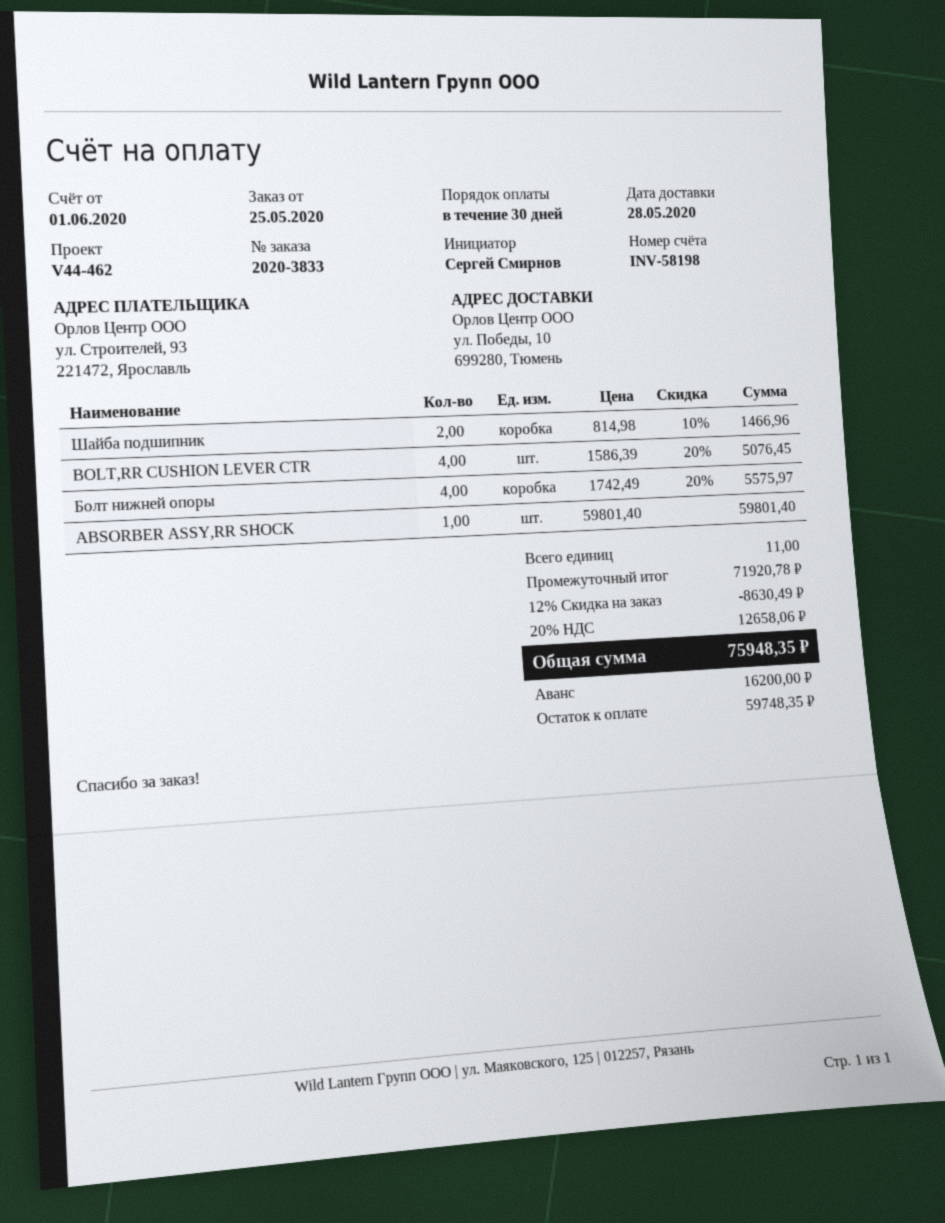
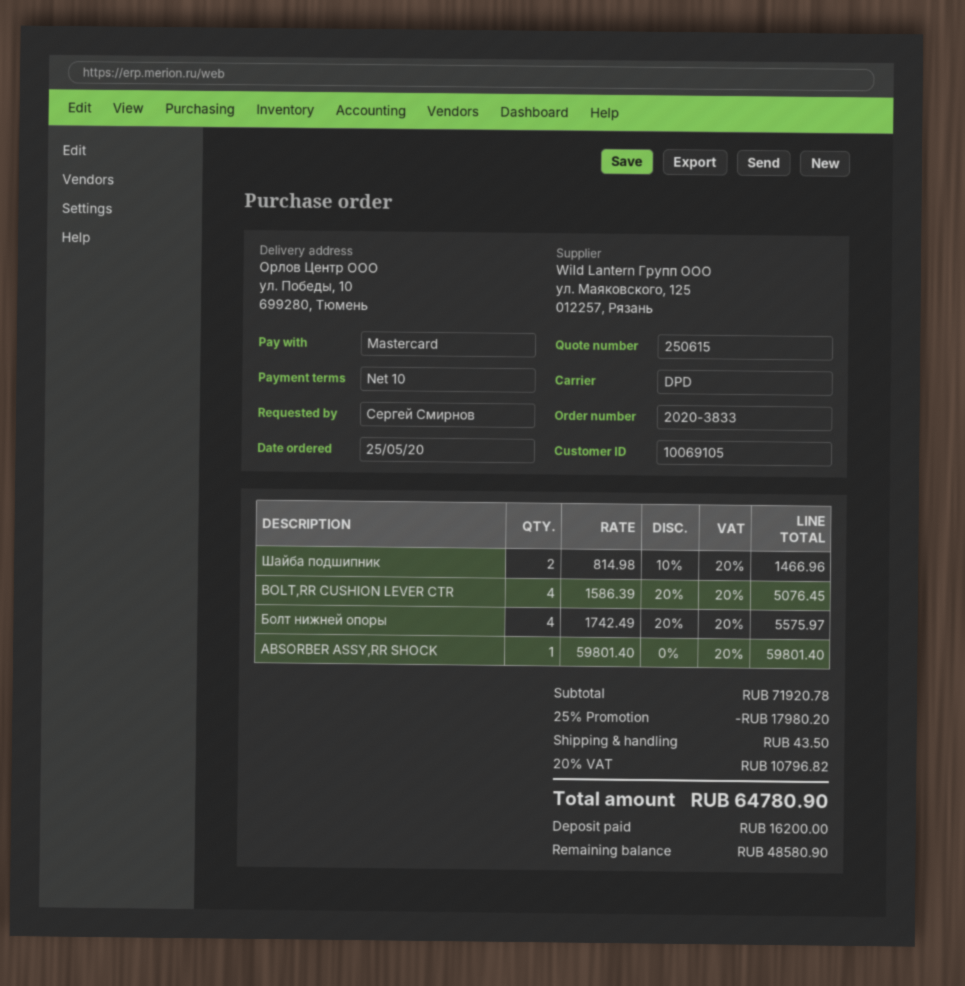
payment terms: 30 days -> 10 days
discount: 12% = 8630.49 -> 25% = 17980.20
shipping: none -> 43.50
tax: 20% = 12658.06 -> 20% = 10796.82
total: 75948.35 -> 64780.90
balance: 59748.35 -> 48580.90

